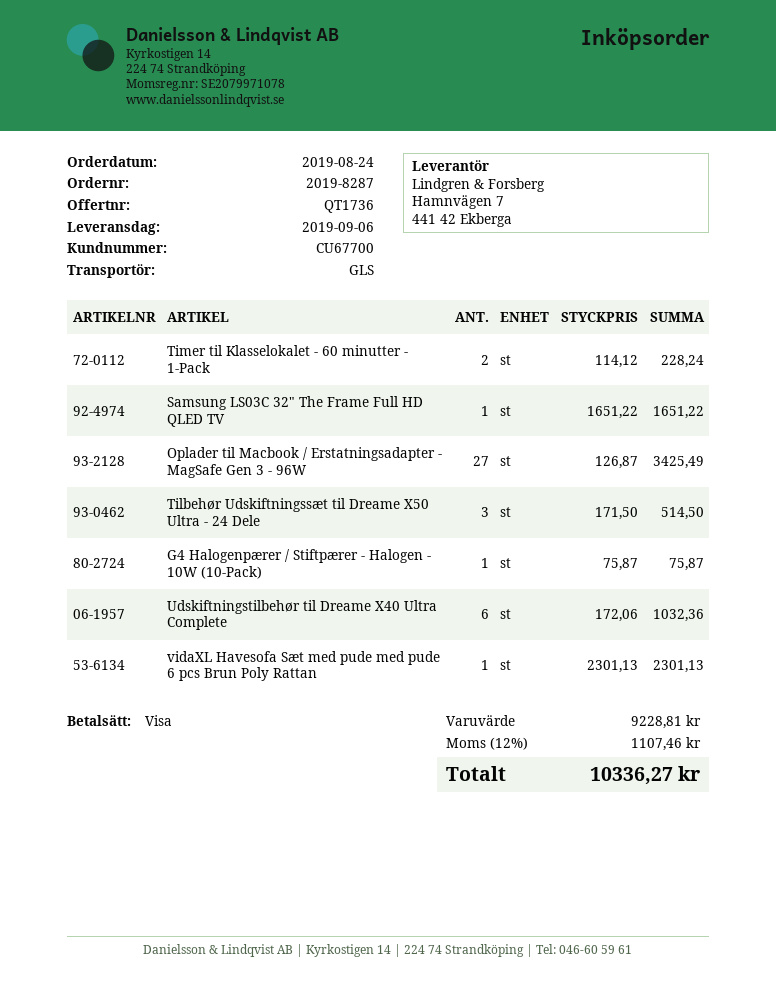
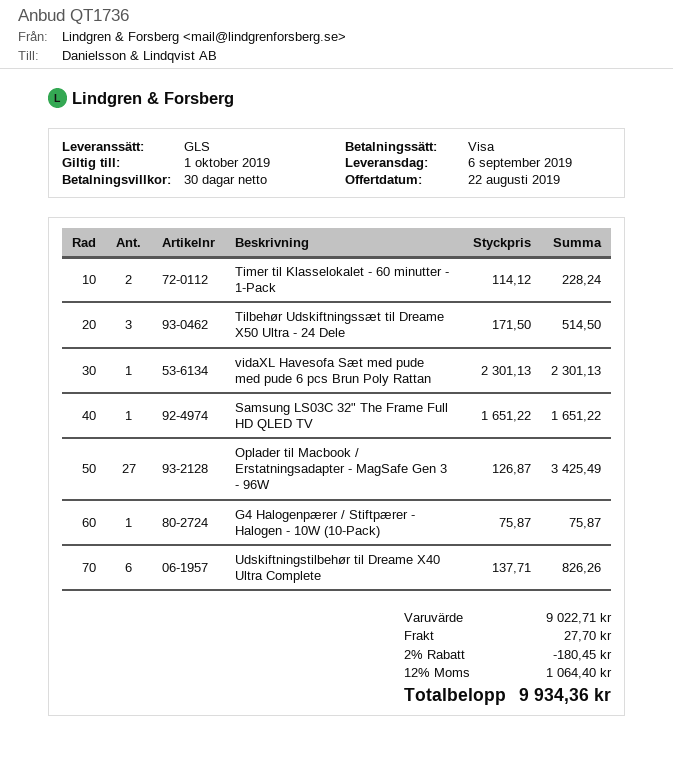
Udskiftningstilbehør til Dreame X40 Ultra Complete: 6 x 172.06 = 1032.36 -> 6 x 137.71 = 826.26
subtotal: 9228.81 -> 9022.71
discount: none -> 2% = 180.45
shipping: none -> 27.70
tax: 12% = 1107.46 -> 12% = 1064.40
total: 10336.27 -> 9934.36

